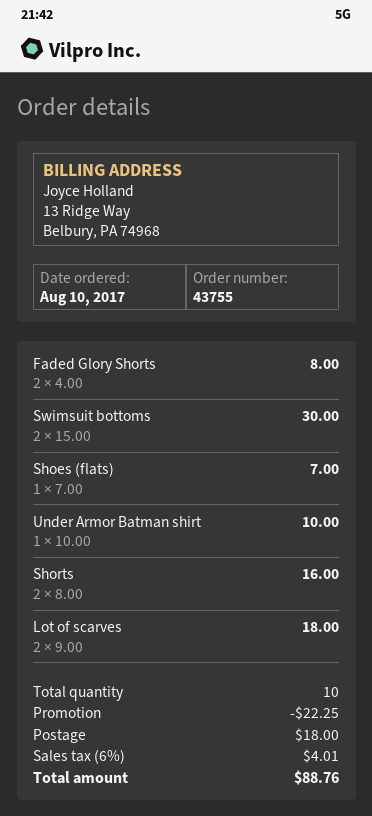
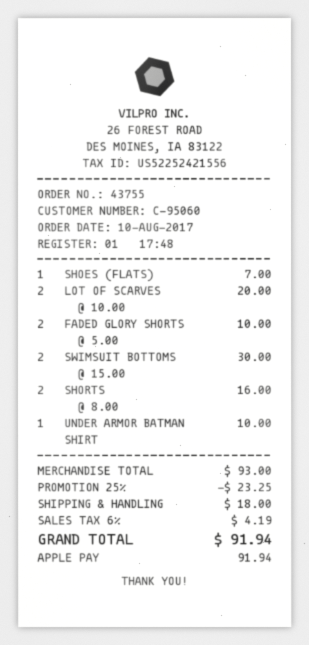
Faded Glory Shorts: 2 x 4.00 = 8.00 -> 2 x 5.00 = 10.00
Lot of scarves: 2 x 9.00 = 18.00 -> 2 x 10.00 = 20.00
discount: 22.25 -> 23.25
tax: 6% = 4.01 -> 6% = 4.19
total: 88.76 -> 91.94

